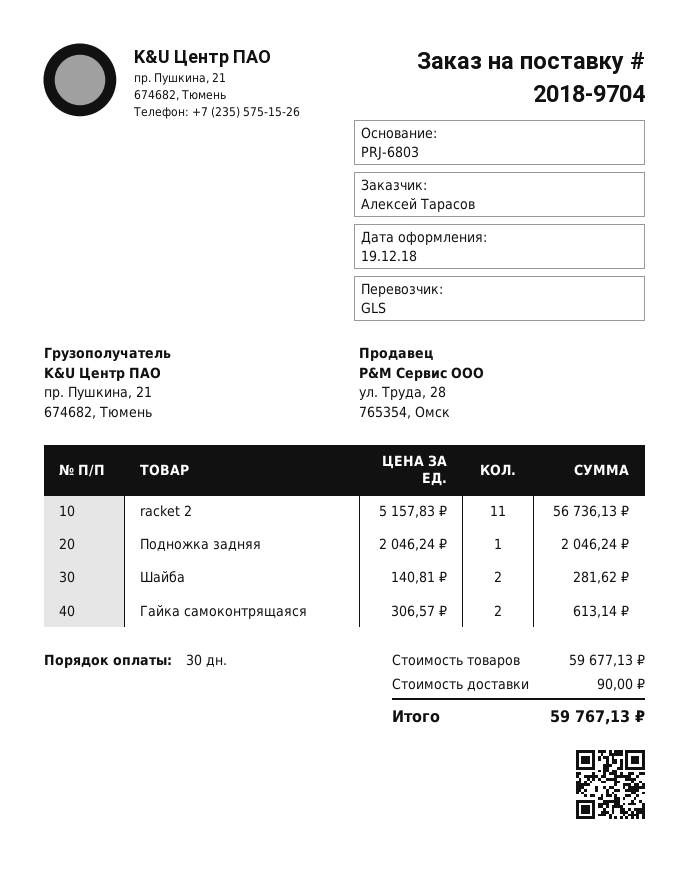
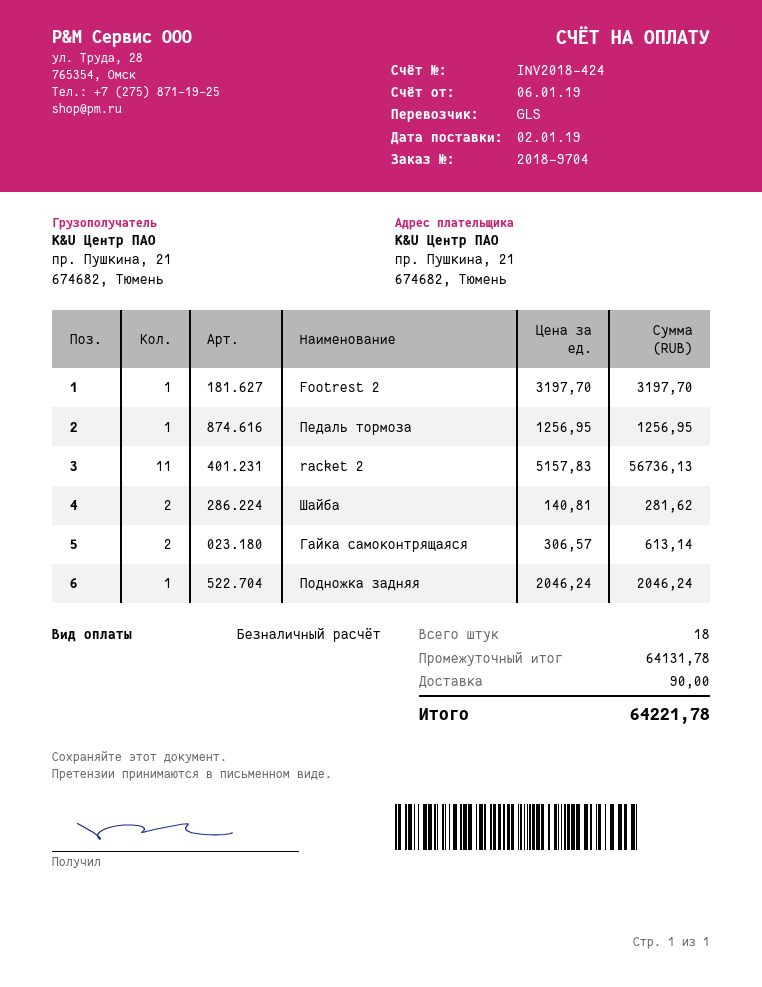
Footrest 2: none -> 1 x 3197.70 = 3197.70
Педаль тормоза: none -> 1 x 1256.95 = 1256.95
subtotal: 59677.13 -> 64131.78
total: 59767.13 -> 64221.78

